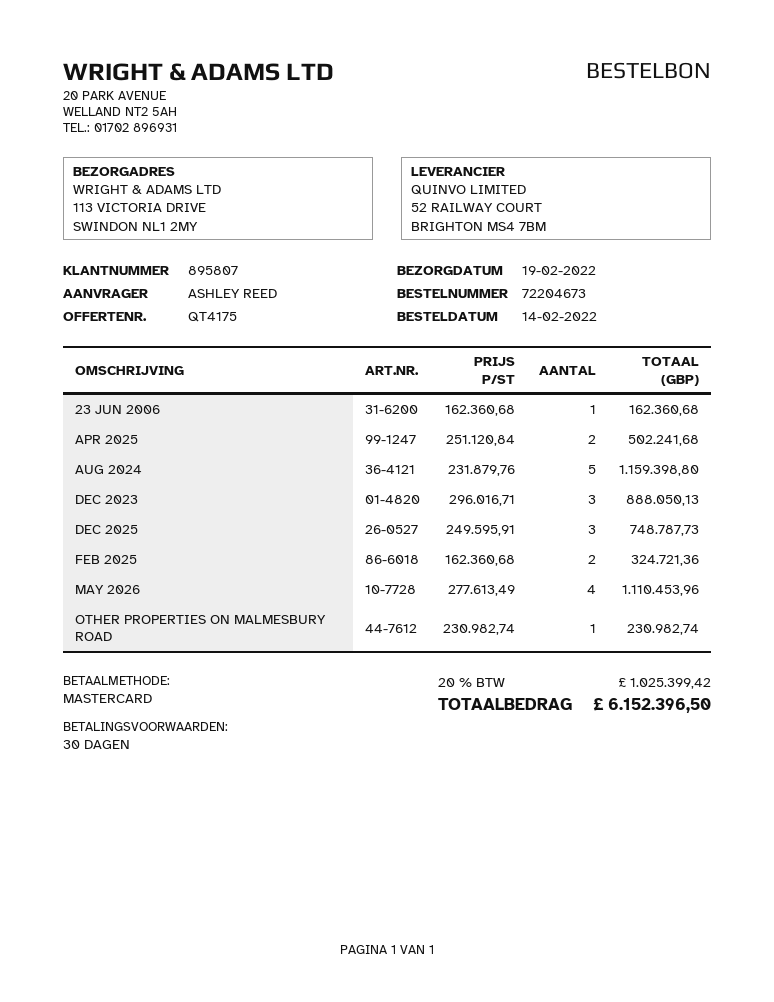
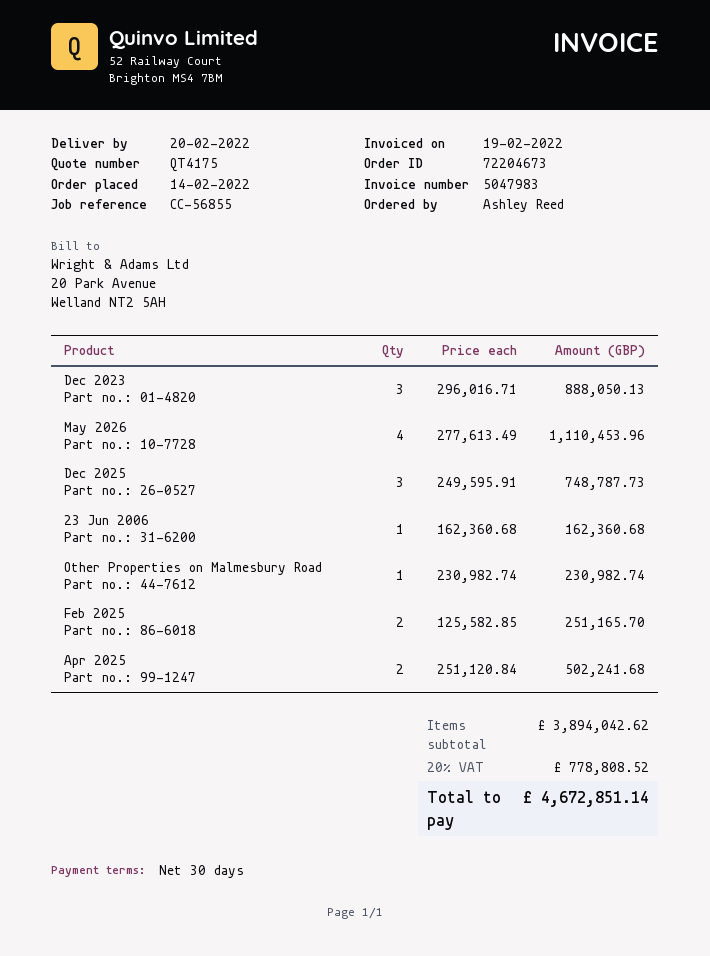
delivery date: 2022-02-19 -> 2022-02-20
AUG 2024: 5 x 231879.76 = 1159398.80 -> none
FEB 2025: 2 x 162360.68 = 324721.36 -> 2 x 125582.85 = 251165.70
tax: 20% = 1025399.42 -> 20% = 778808.52
total: 6152396.50 -> 4672851.14

